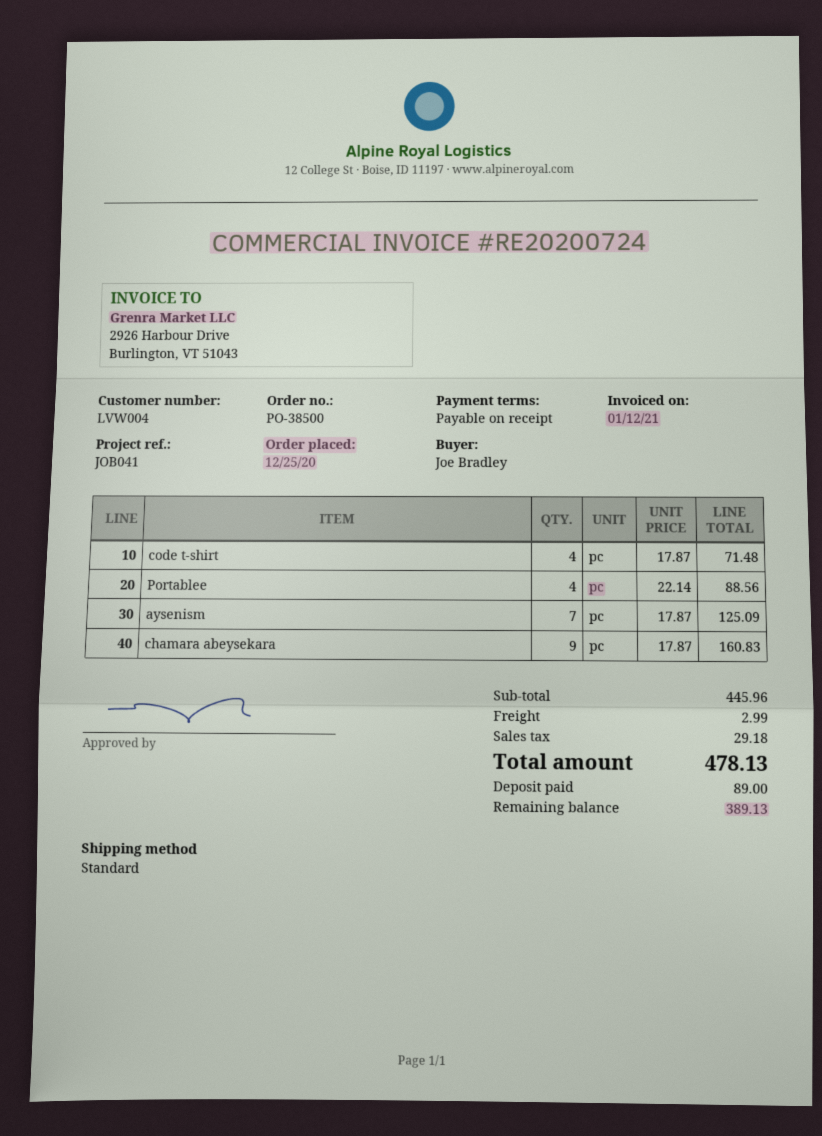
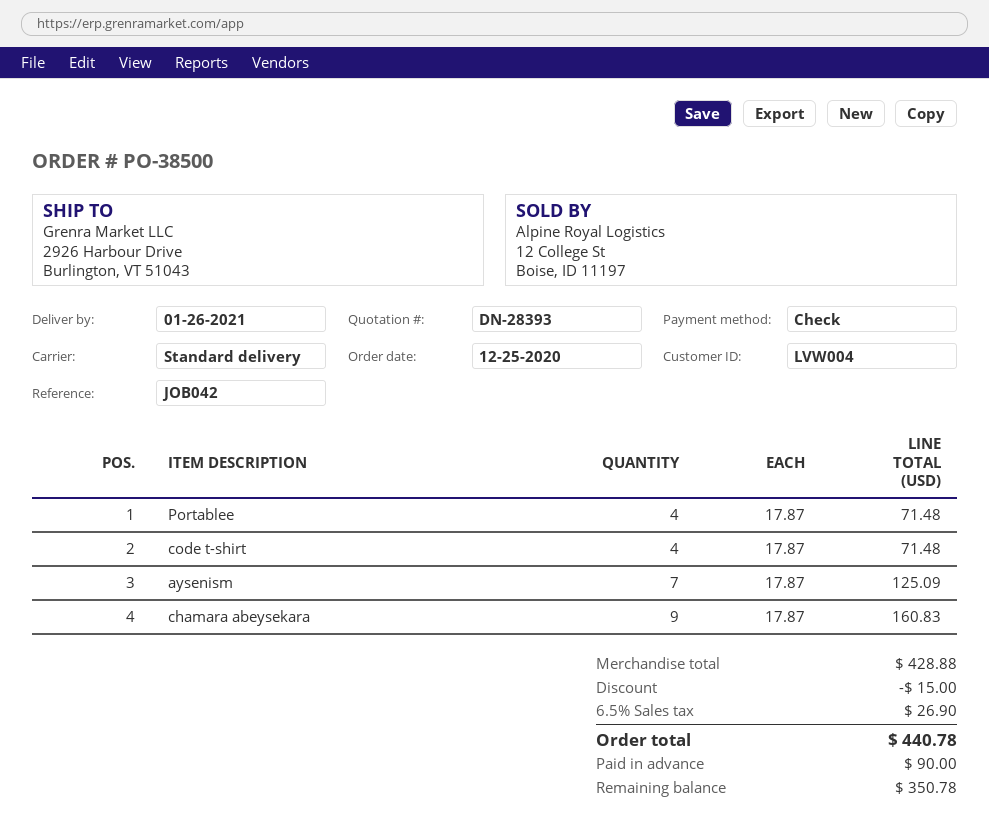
reference: JOB041 -> JOB042
Portablee: 4 x 22.14 = 88.56 -> 4 x 17.87 = 71.48
subtotal: 445.96 -> 428.88
discount: none -> 15.00
shipping: 2.99 -> none
tax: 29.18 -> 26.90
total: 478.13 -> 440.78
deposit: 89.00 -> 90.00
balance: 389.13 -> 350.78

